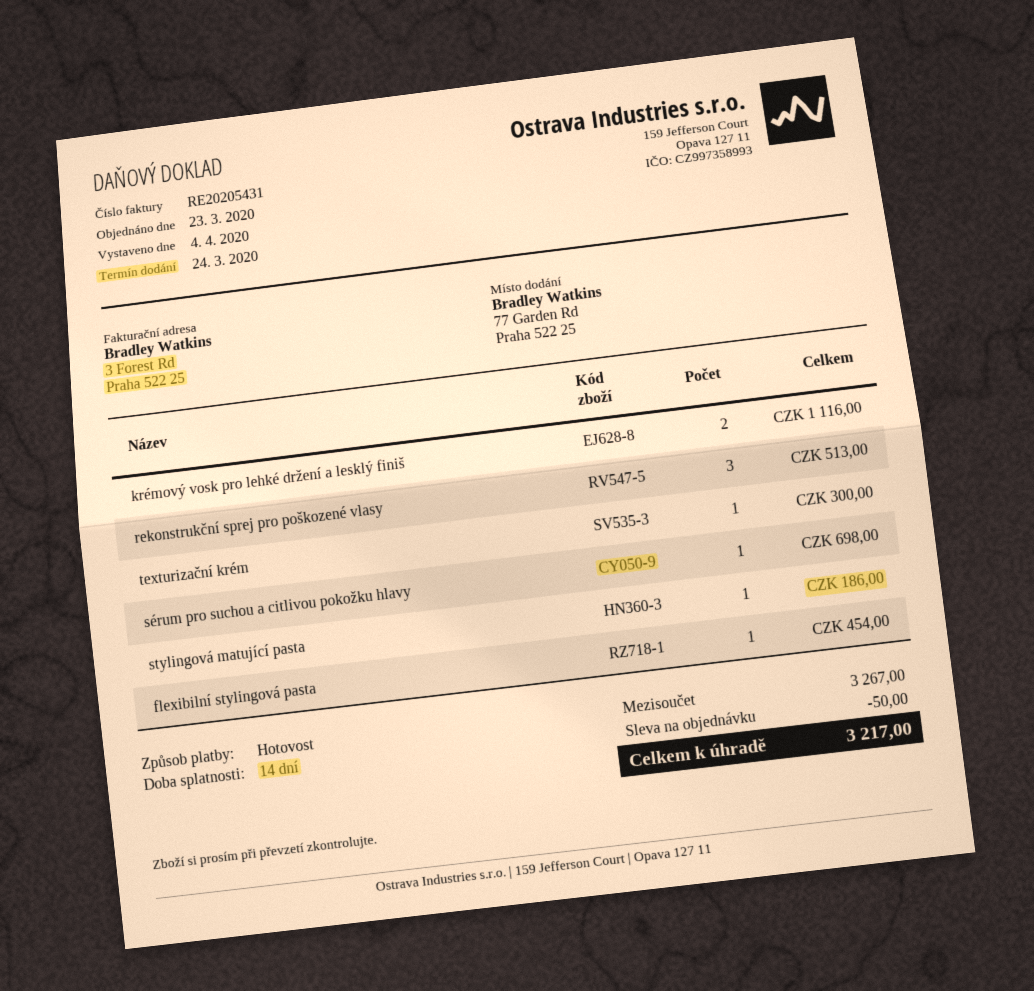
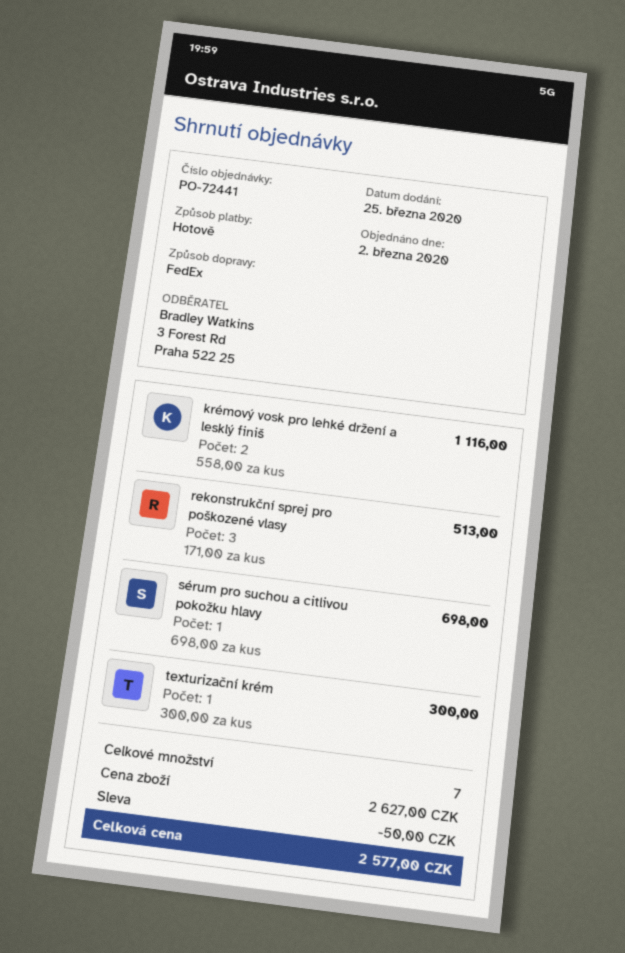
order date: 2020-03-23 -> 2020-03-02
delivery date: 2020-03-24 -> 2020-03-25
stylingová matující pasta: 1 for 186.00 -> none
flexibilní stylingová pasta: 1 for 454.00 -> none
subtotal: 3267.00 -> 2627.00
total: 3217.00 -> 2577.00

